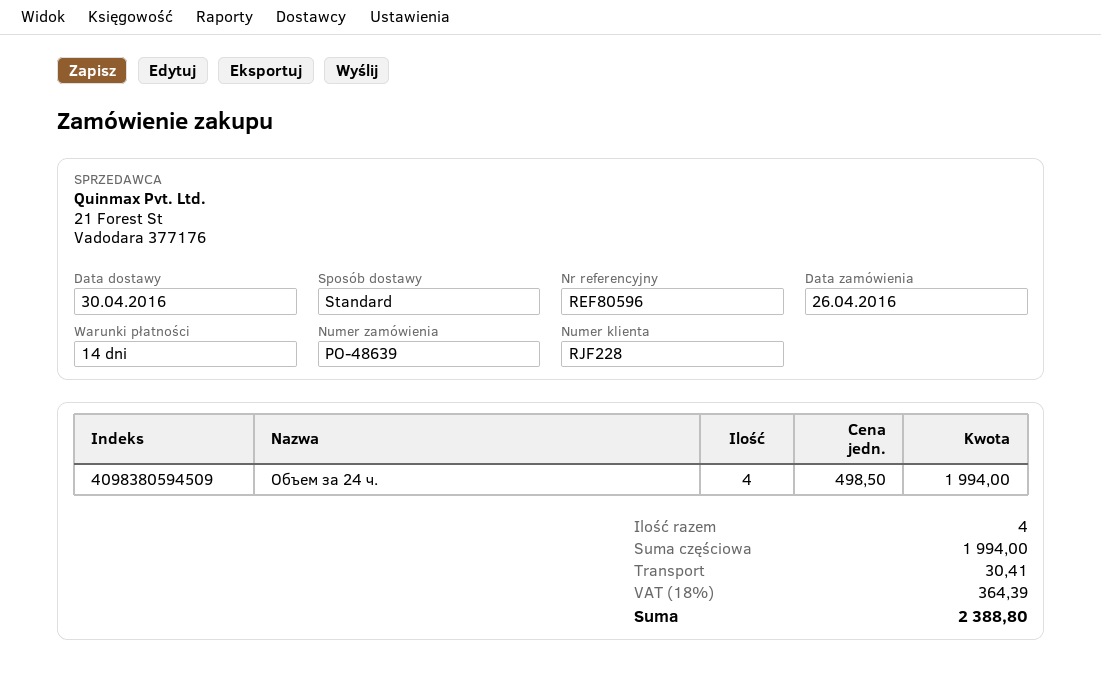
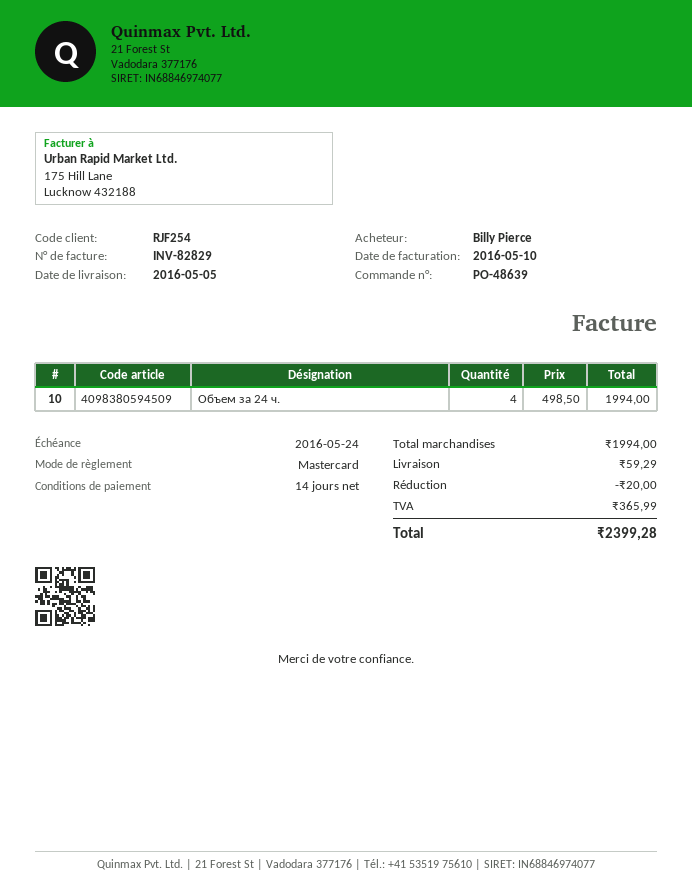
delivery date: 2016-04-30 -> 2016-05-05
customer number: RJF228 -> RJF254
discount: none -> 20.00
shipping: 30.41 -> 59.29
tax: 364.39 -> 365.99
total: 2388.80 -> 2399.28

